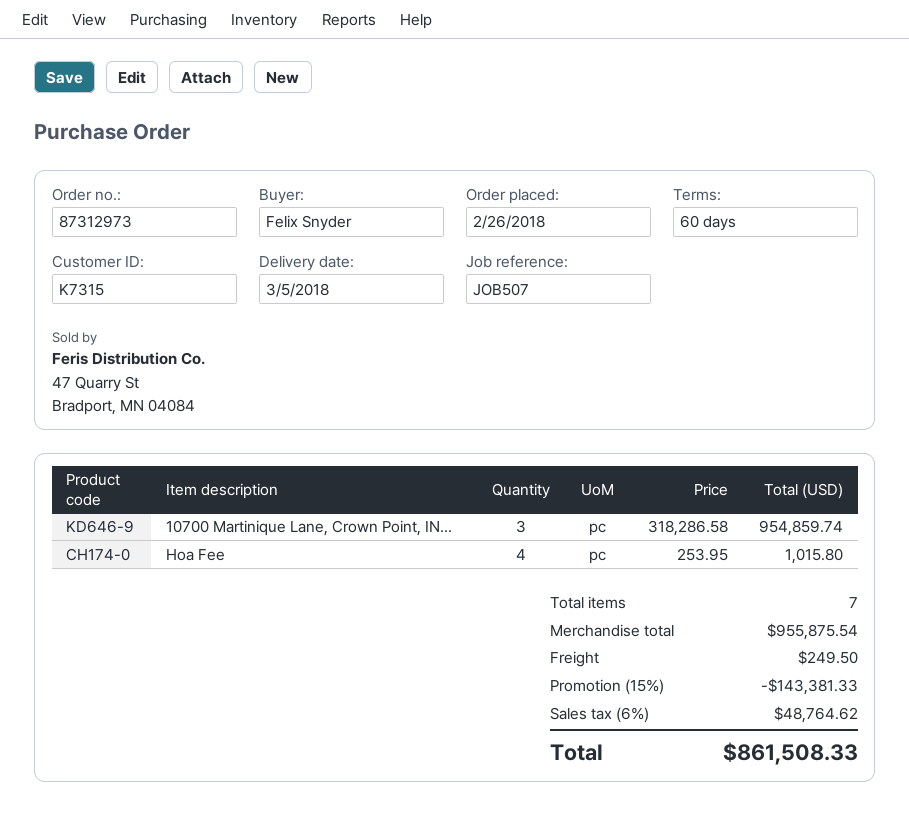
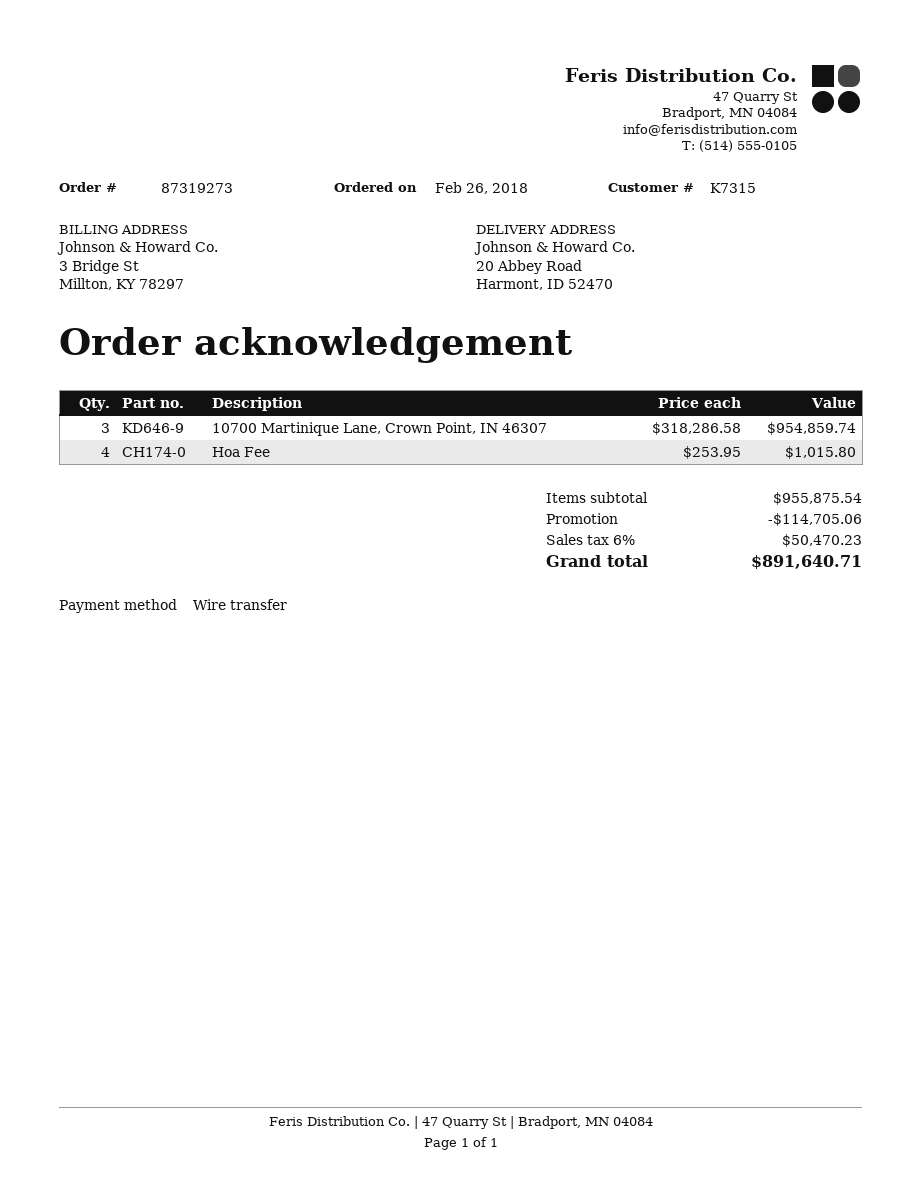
order number: 87312973 -> 87319273
discount: 143381.33 -> 114705.06
shipping: 249.50 -> none
tax: 6% = 48764.62 -> 6% = 50470.23
total: 861508.33 -> 891640.71

